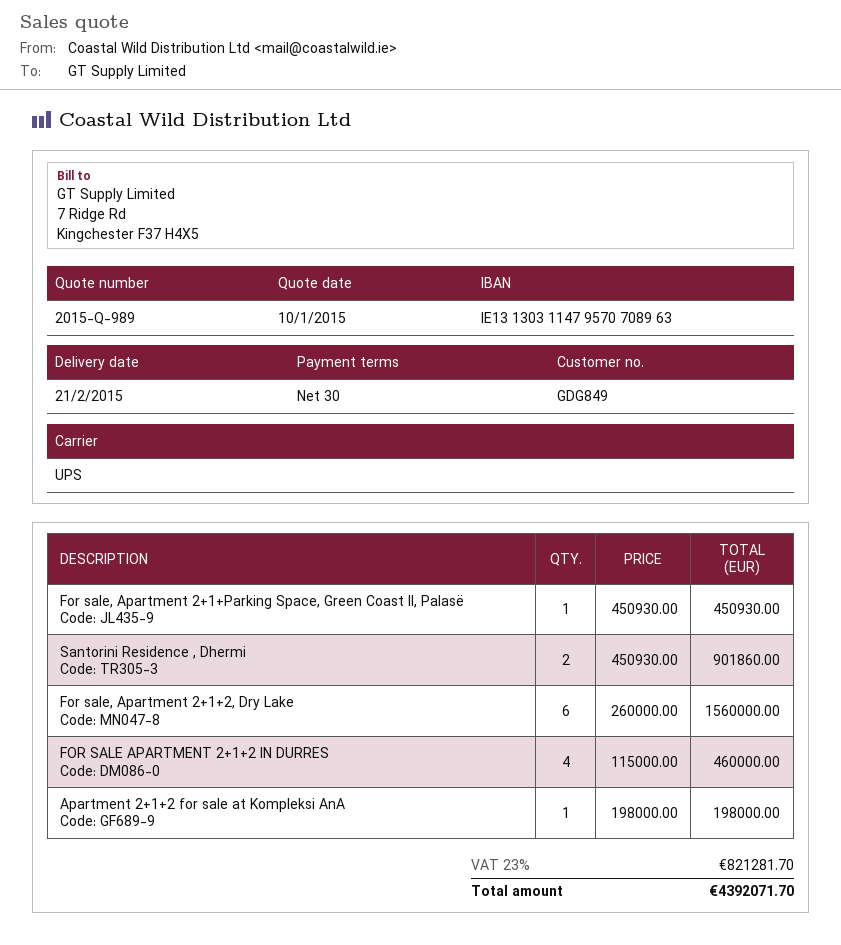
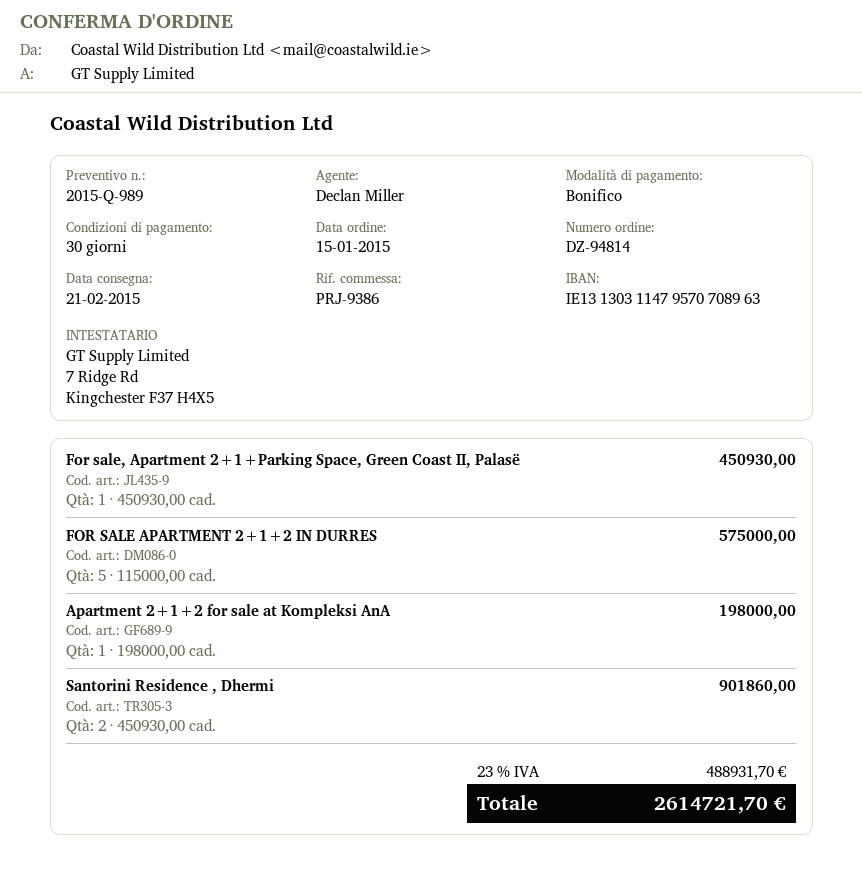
For sale, Apartment 2+1+2, Dry Lake: 6 x 260000.00 = 1560000.00 -> none
FOR SALE APARTMENT 2+1+2 IN DURRES: 4 x 115000.00 = 460000.00 -> 5 x 115000.00 = 575000.00
tax: 23% = 821281.70 -> 23% = 488931.70
total: 4392071.70 -> 2614721.70

